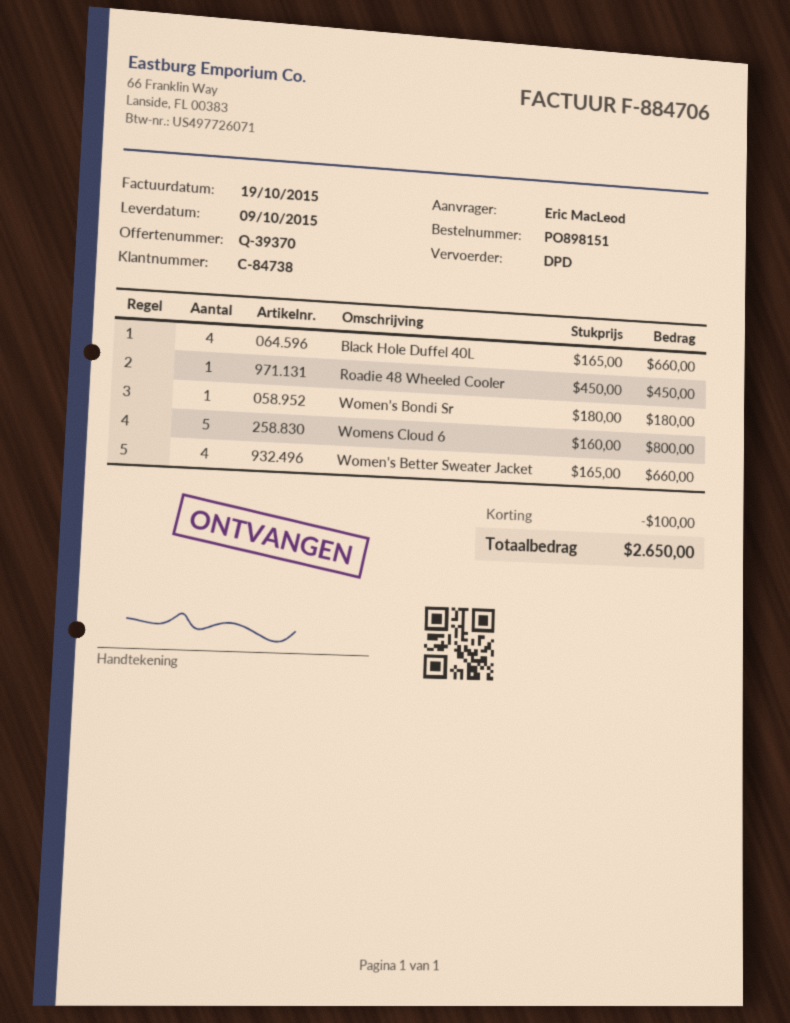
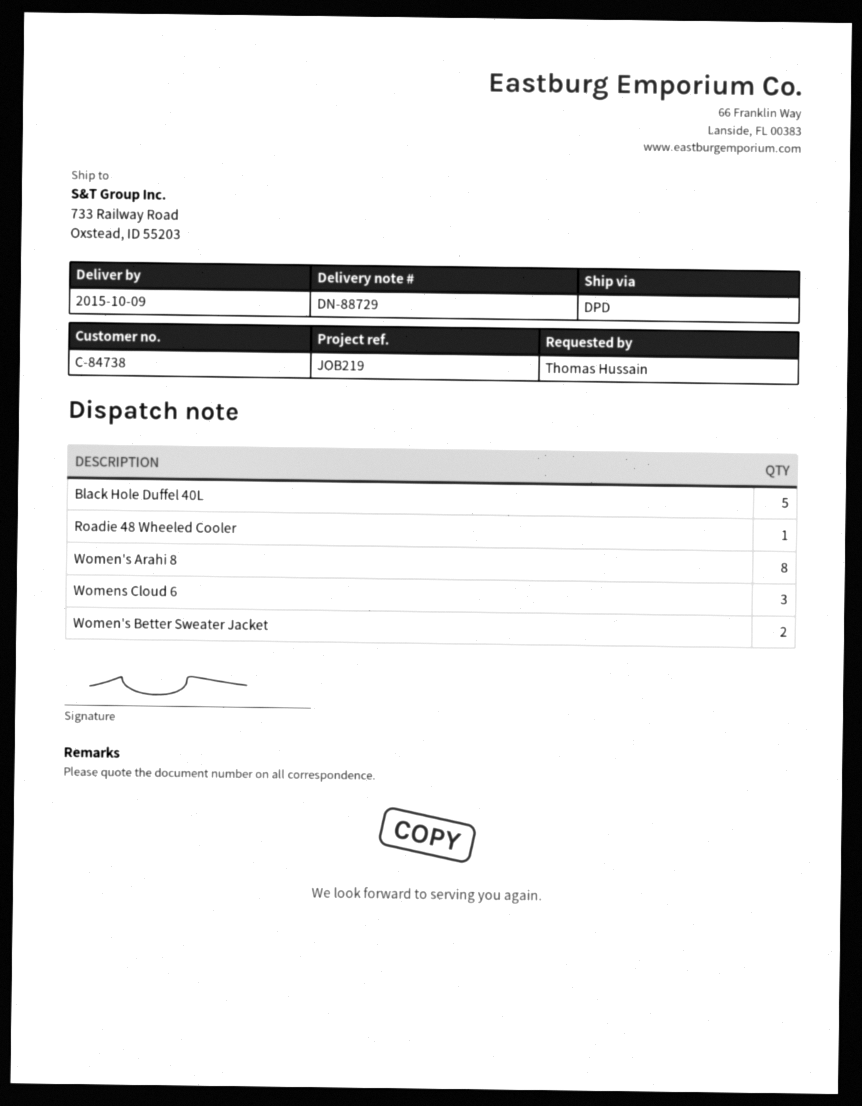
ordered by: Eric MacLeod -> Thomas Hussain
Black Hole Duffel 40L: 4 -> 5
Women's Bondi Sr: 1 -> none
Womens Cloud 6: 5 -> 3
Women's Better Sweater Jacket: 4 -> 2
Women's Arahi 8: none -> 8

